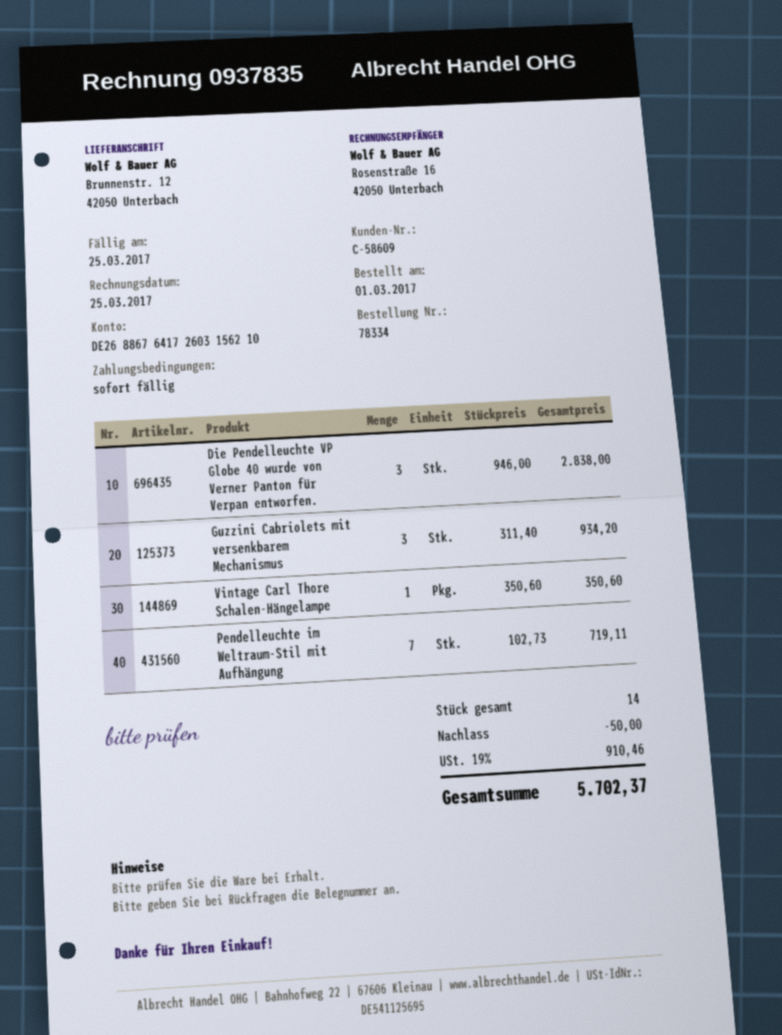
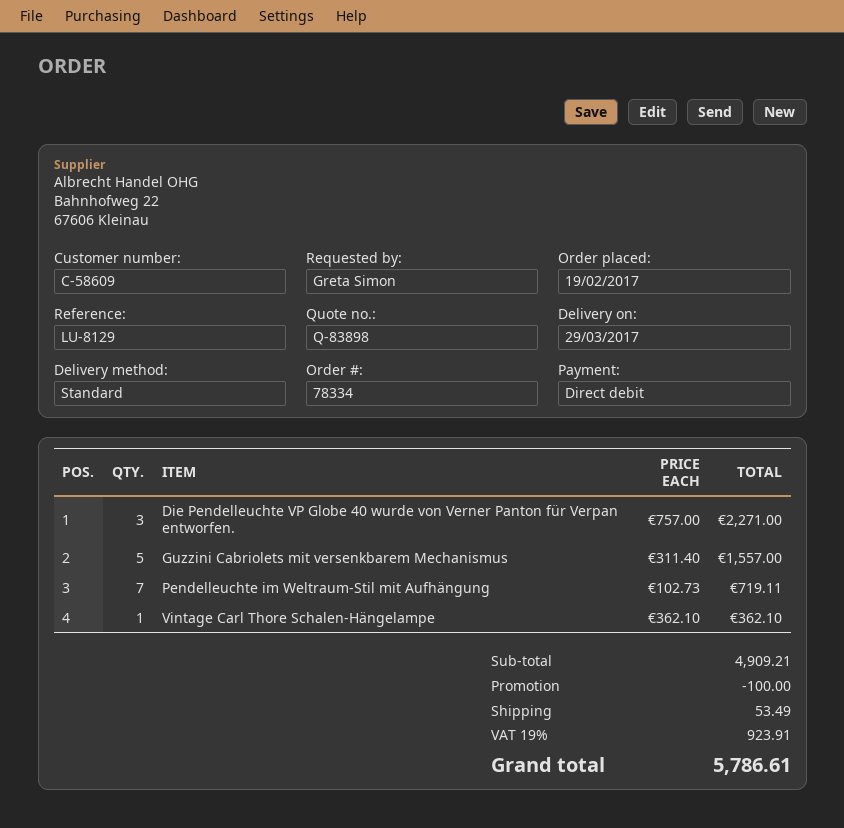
order date: 2017-03-01 -> 2017-02-19
Die Pendelleuchte VP Globe 40 wurde von Verner Panton für Verpan entworfen.: 3 x 946.00 = 2838.00 -> 3 x 757.00 = 2271.00
Guzzini Cabriolets mit versenkbarem Mechanismus: 3 x 311.40 = 934.20 -> 5 x 311.40 = 1557.00
Vintage Carl Thore Schalen-Hängelampe: 1 x 350.60 = 350.60 -> 1 x 362.10 = 362.10
discount: 50.00 -> 100.00
shipping: none -> 53.49
tax: 19% = 910.46 -> 19% = 923.91
total: 5702.37 -> 5786.61

